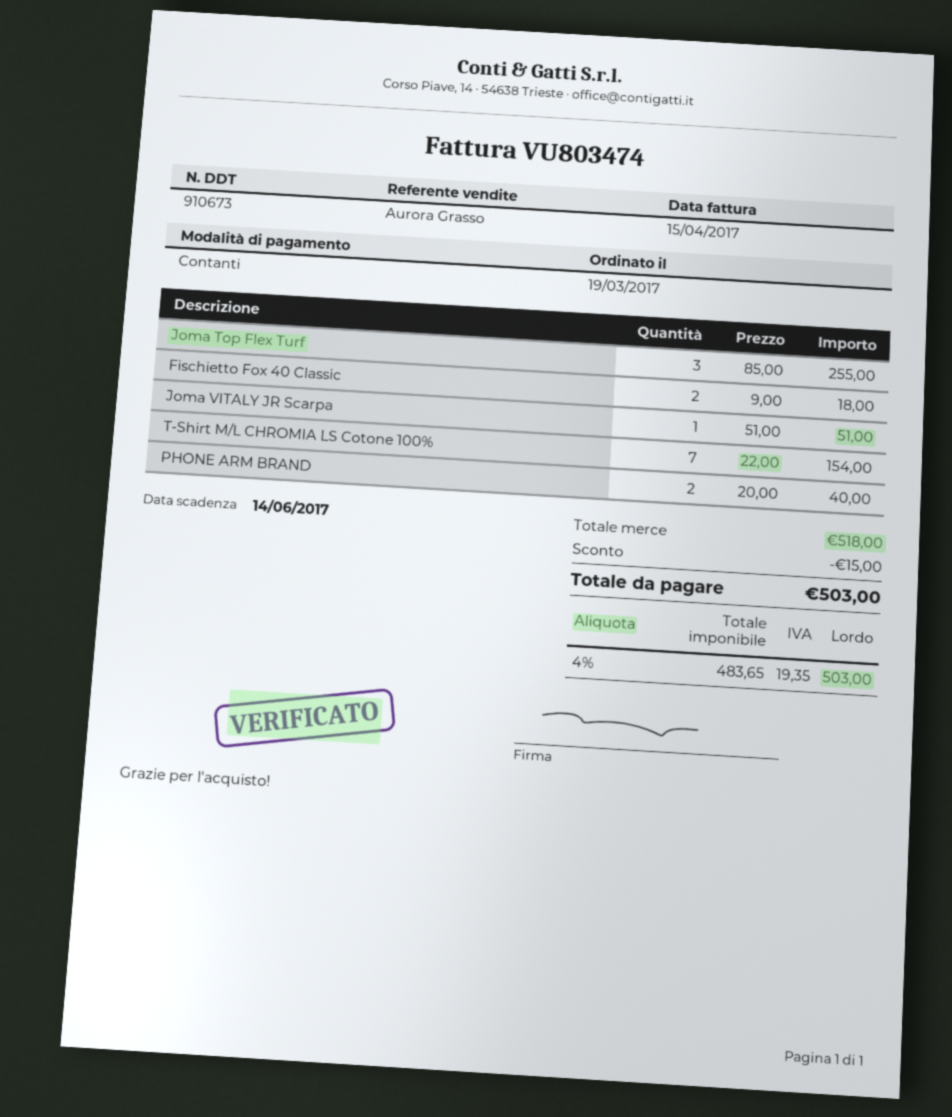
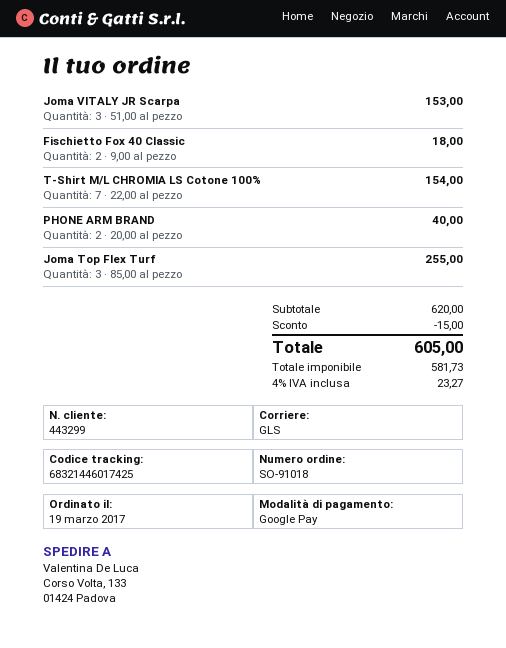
payment method: cash -> Google Pay
Joma VITALY JR Scarpa: 1 x 51.00 = 51.00 -> 3 x 51.00 = 153.00
subtotal: 518.00 -> 620.00
net: 483.65 -> 581.73
tax: 4% = 19.35 -> 4% = 23.27
total: 503.00 -> 605.00

